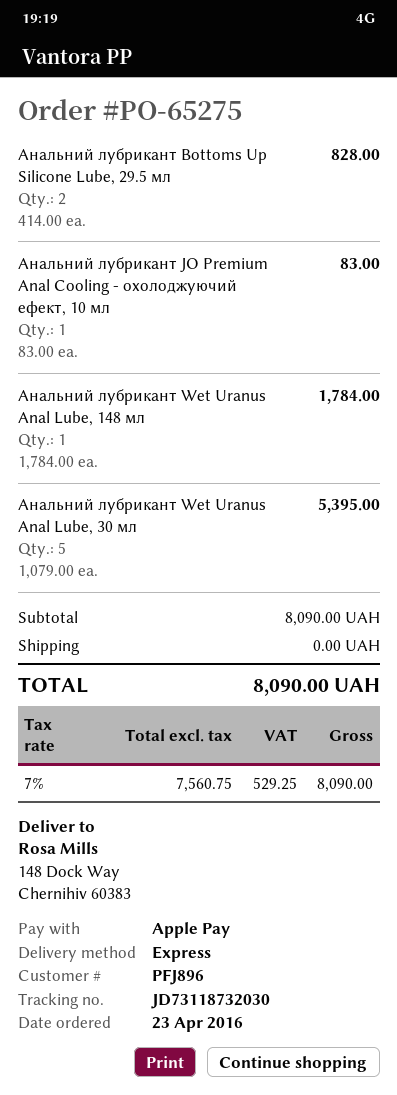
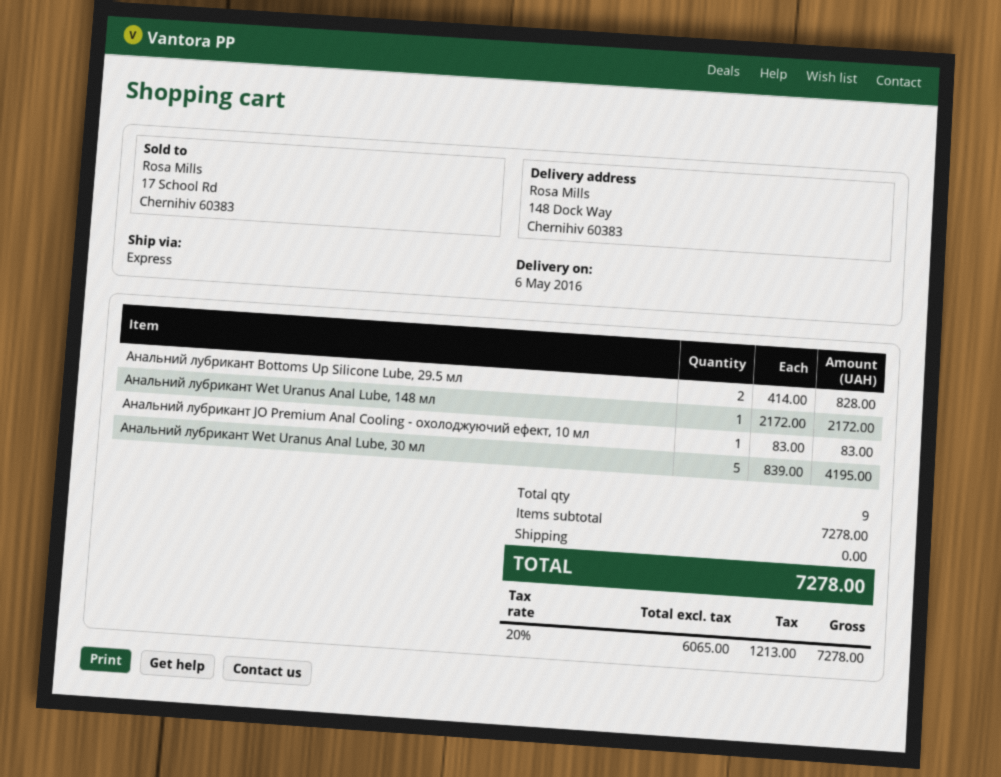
Анальний лубрикант Wet Uranus Anal Lube, 148 мл: 1 x 1784.00 = 1784.00 -> 1 x 2172.00 = 2172.00
Анальний лубрикант Wet Uranus Anal Lube, 30 мл: 5 x 1079.00 = 5395.00 -> 5 x 839.00 = 4195.00
subtotal: 8090.00 -> 7278.00
net: 7560.75 -> 6065.00
tax: 7% = 529.25 -> 20% = 1213.00
total: 8090.00 -> 7278.00

